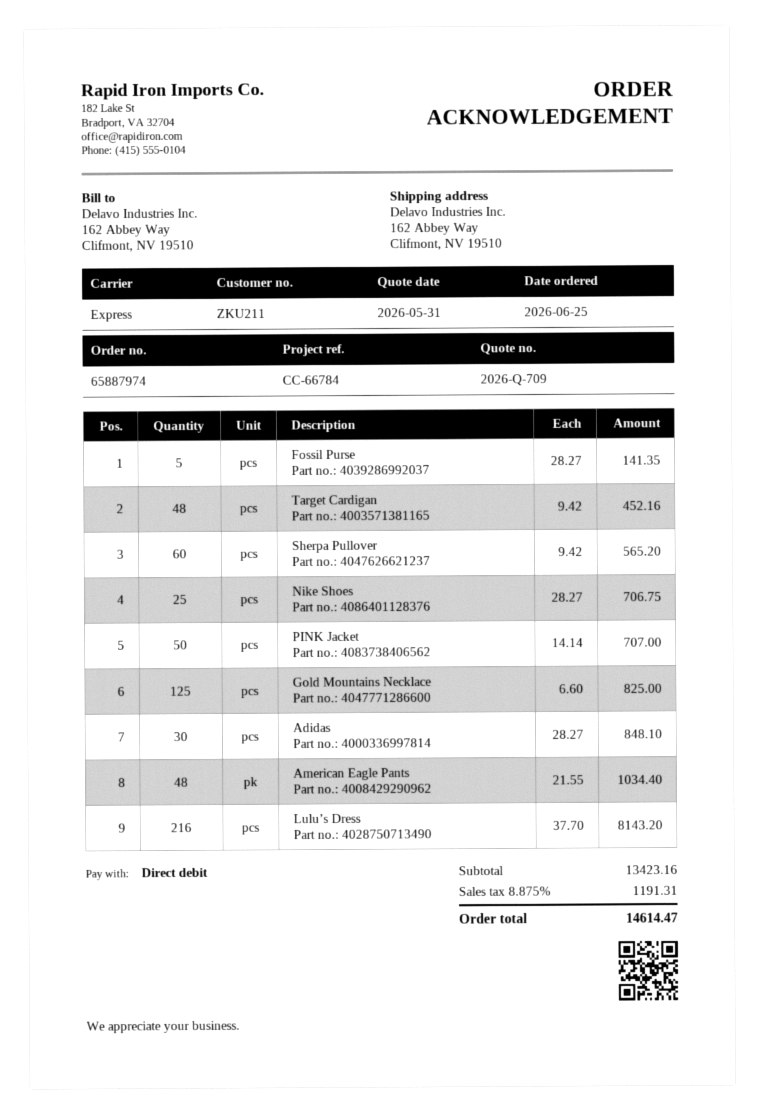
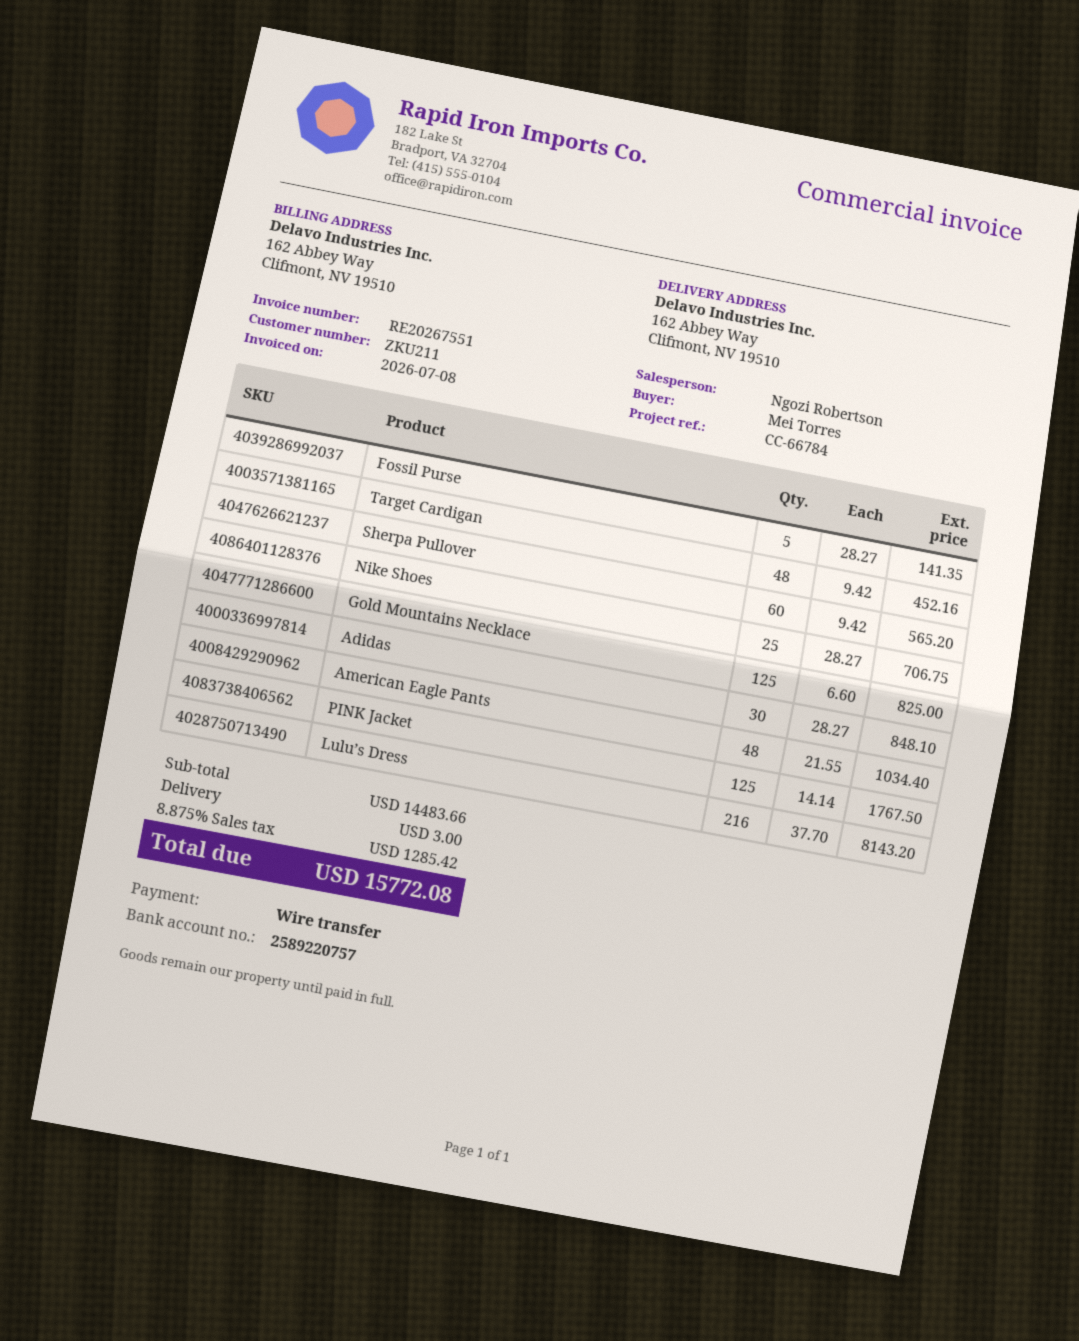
payment method: direct debit -> bank transfer
PINK Jacket: 50 x 14.14 = 707.00 -> 125 x 14.14 = 1767.50
subtotal: 13423.16 -> 14483.66
shipping: none -> 3.00
tax: 8.875% = 1191.31 -> 8.875% = 1285.42
total: 14614.47 -> 15772.08

